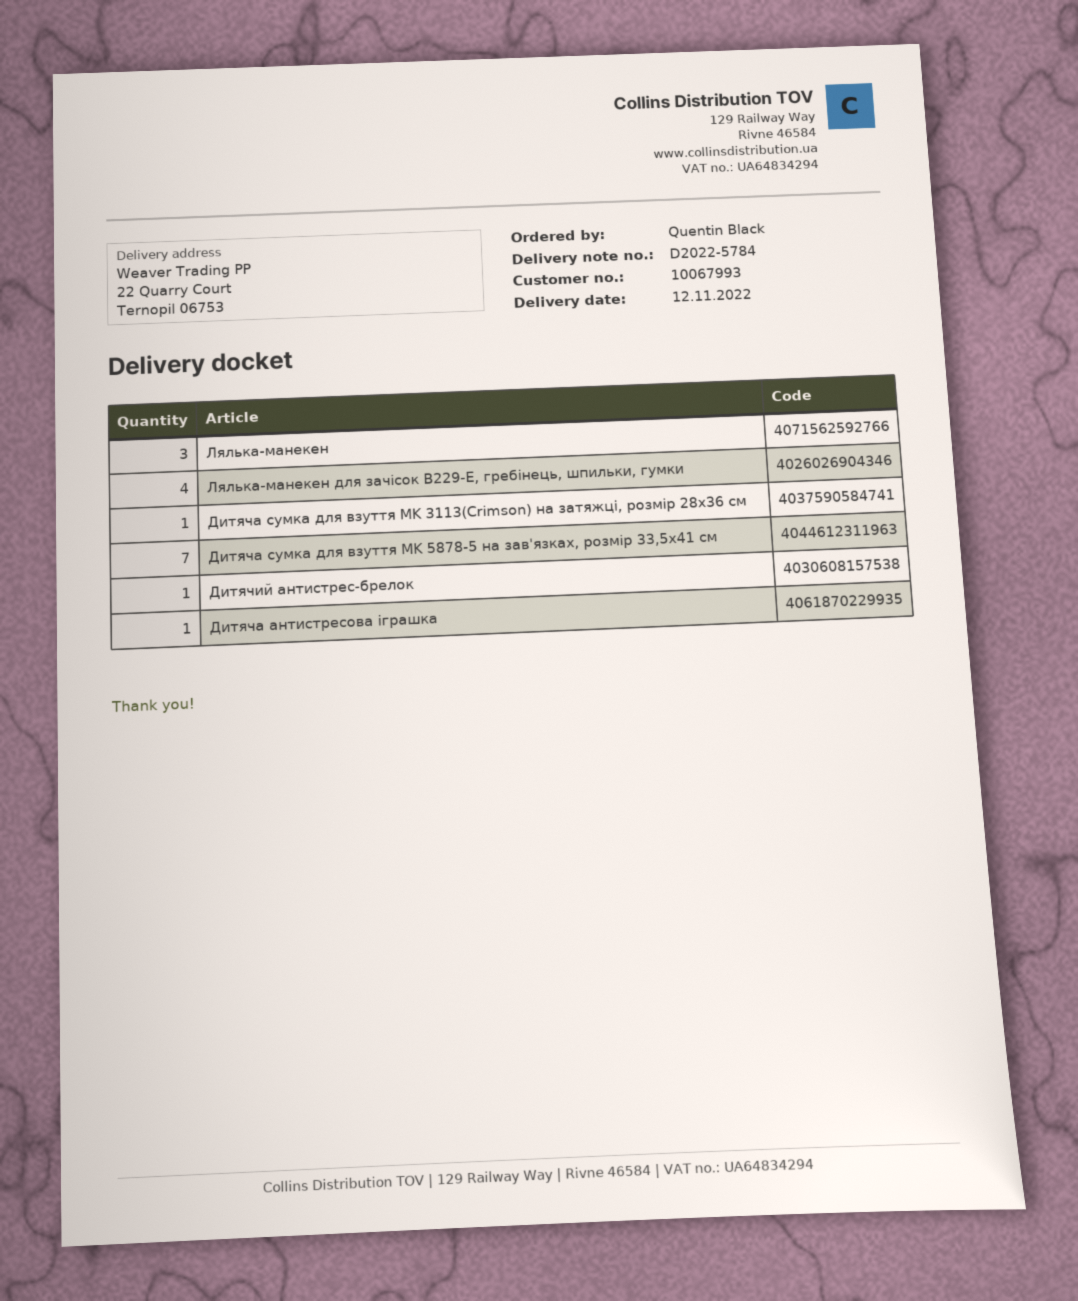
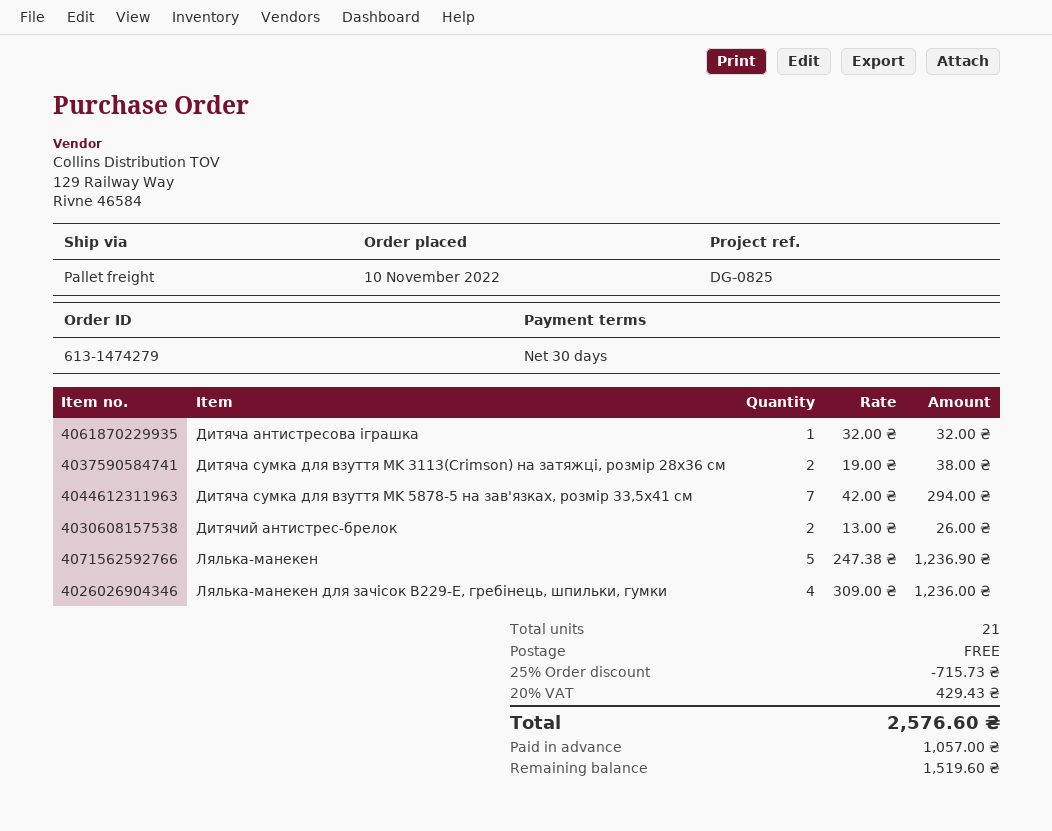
Лялька-манекен: 3 -> 5
Дитяча сумка для взуття MK 3113(Crimson) на затяжці, розмір 28х36 см: 1 -> 2
Дитячий антистрес-брелок: 1 -> 2

